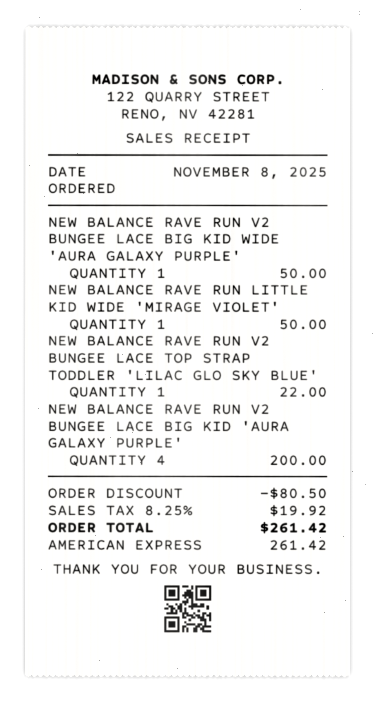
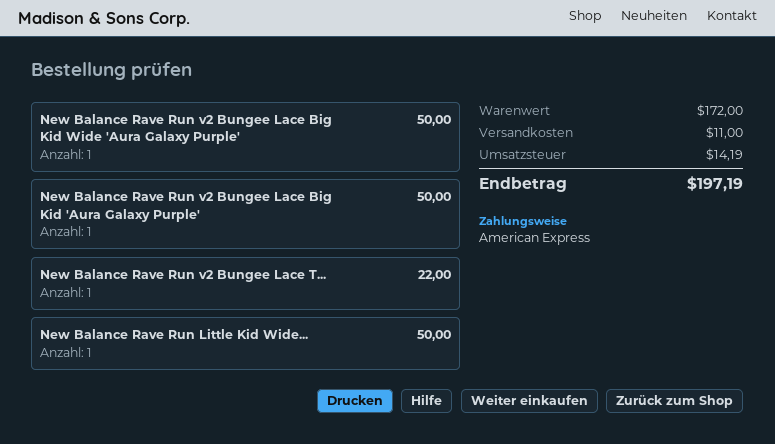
NEW BALANCE RAVE RUN V2 BUNGEE LACE BIG KID 'AURA GALAXY PURPLE': 4 for 200.00 -> 1 for 50.00
discount: 80.50 -> none
shipping: none -> 11.00
tax: 19.92 -> 14.19
total: 261.42 -> 197.19

